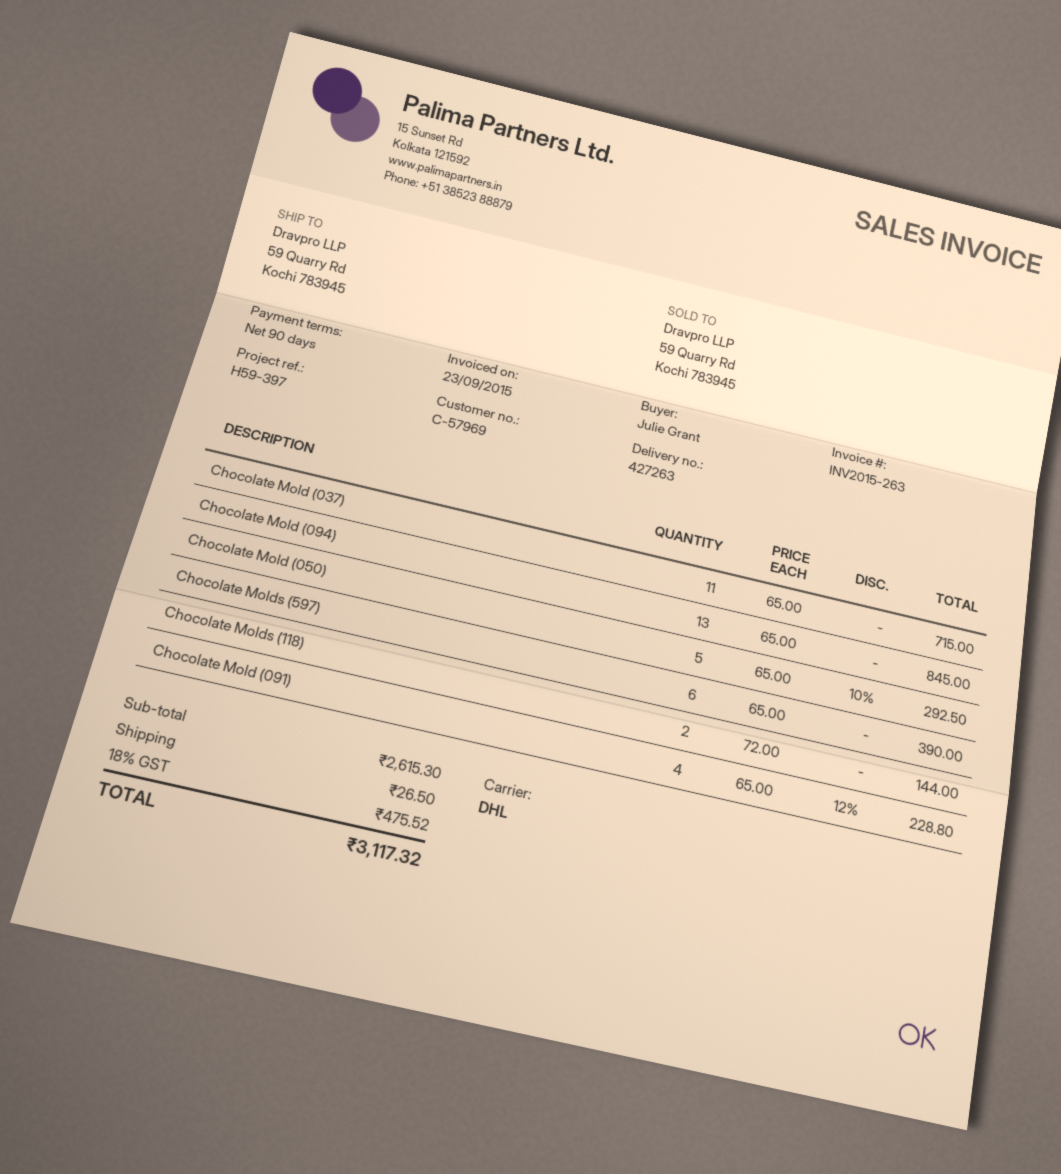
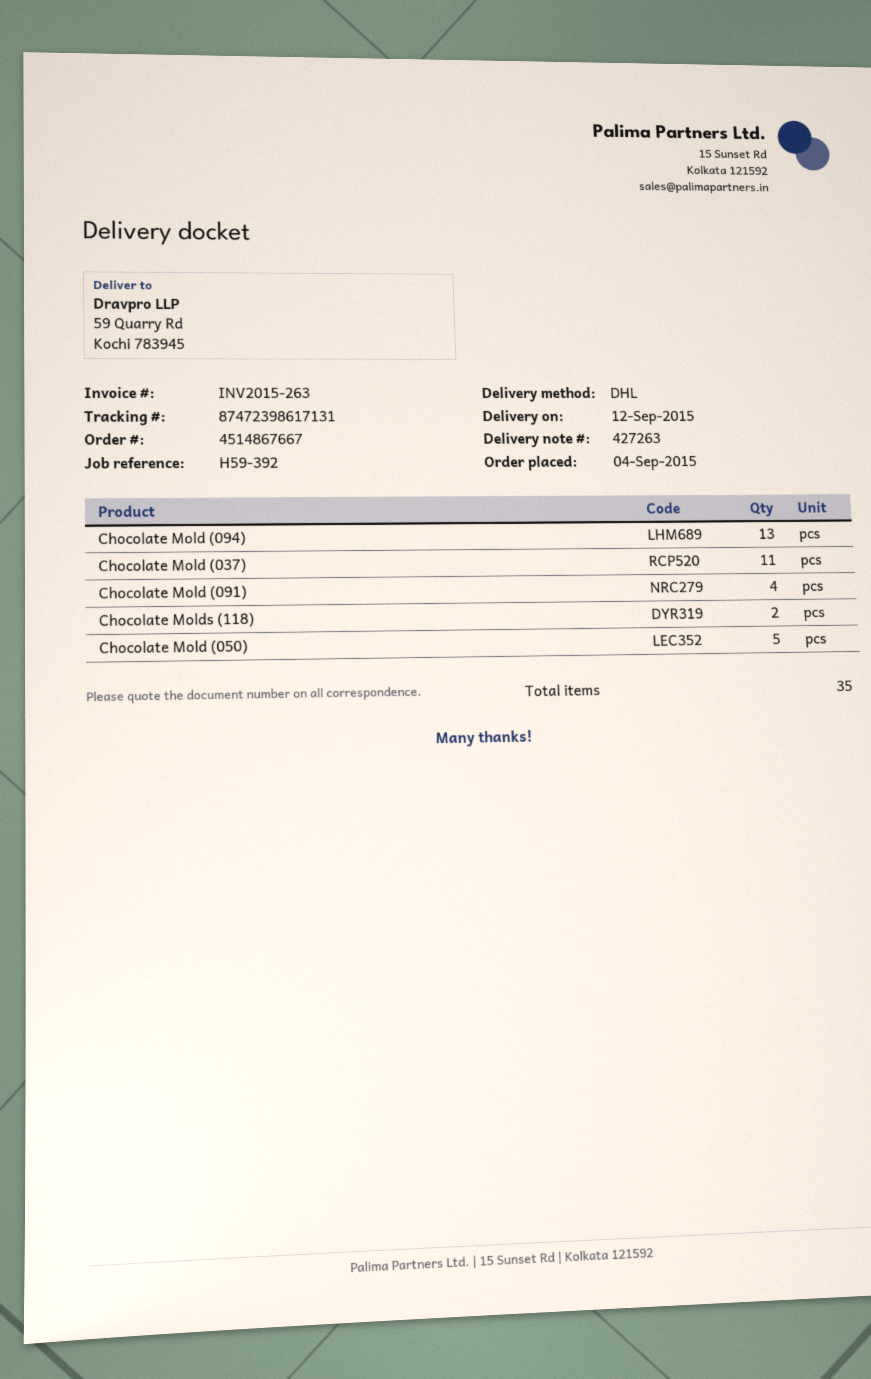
reference: H59-397 -> H59-392
Chocolate Molds (597): 6 -> none

